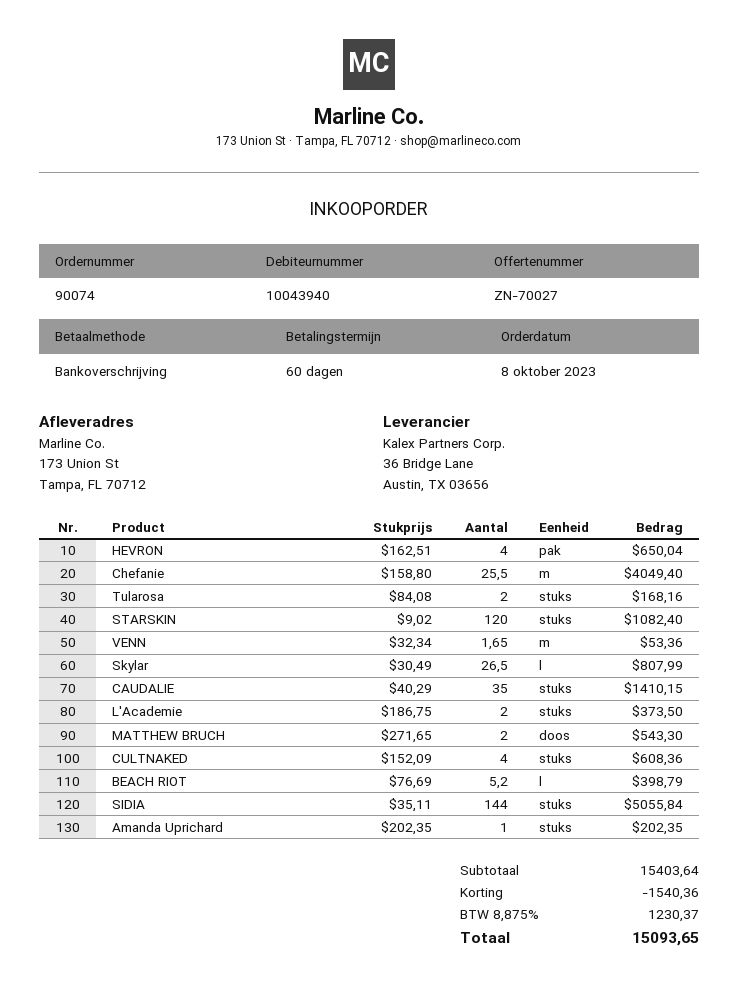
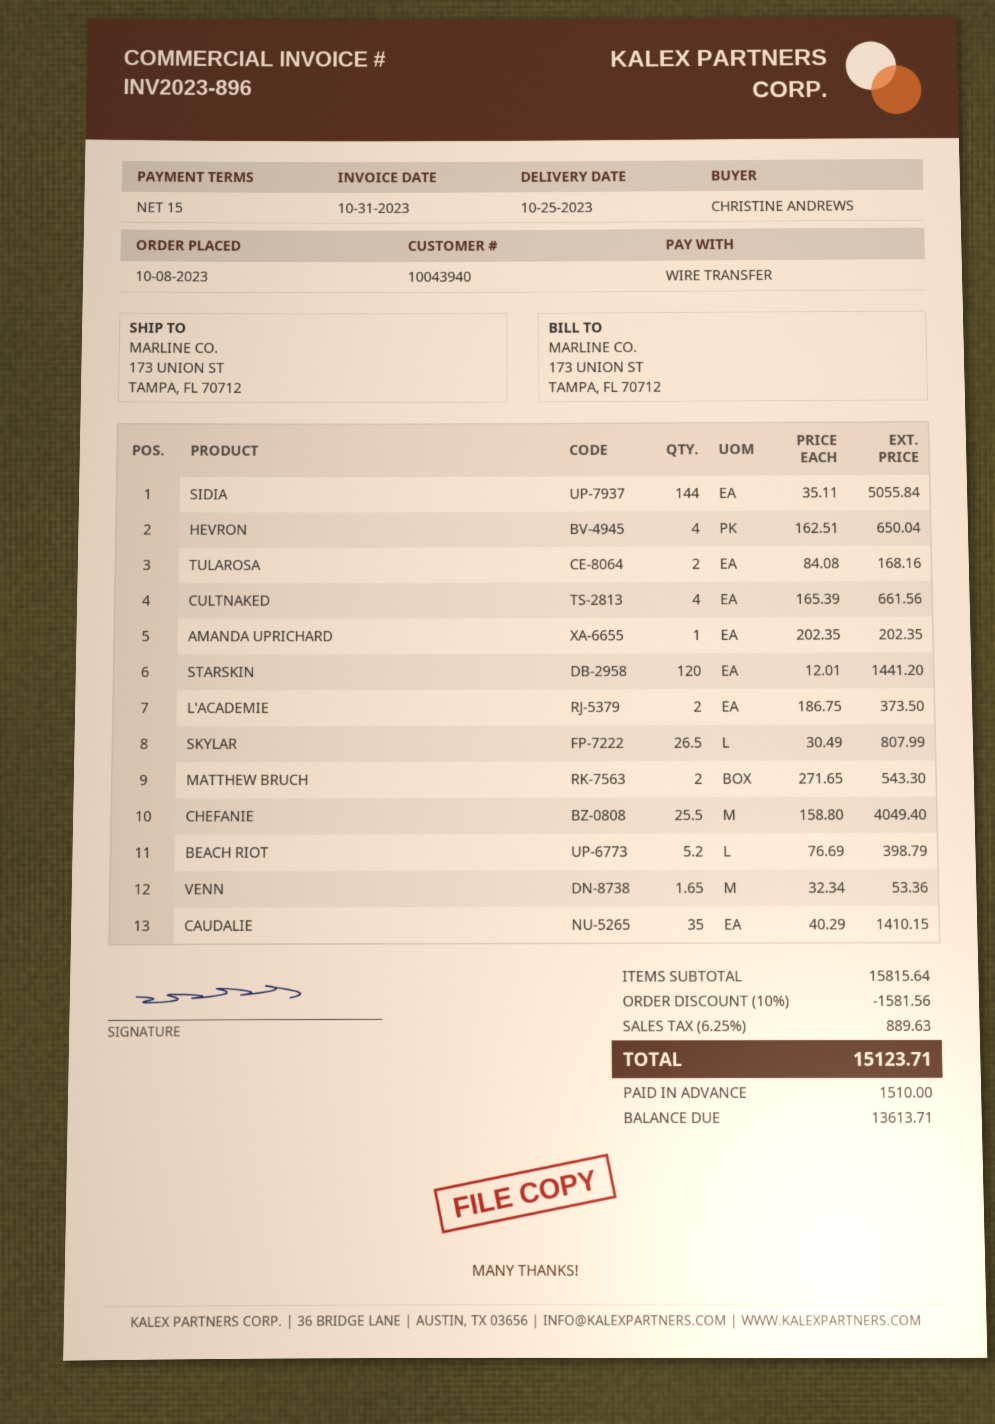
payment terms: 60 days -> 15 days
STARSKIN: 120 x 9.02 = 1082.40 -> 120 x 12.01 = 1441.20
CULTNAKED: 4 x 152.09 = 608.36 -> 4 x 165.39 = 661.56
subtotal: 15403.64 -> 15815.64
discount: 1540.36 -> 1581.56
tax: 8.875% = 1230.37 -> 6.25% = 889.63
total: 15093.65 -> 15123.71

